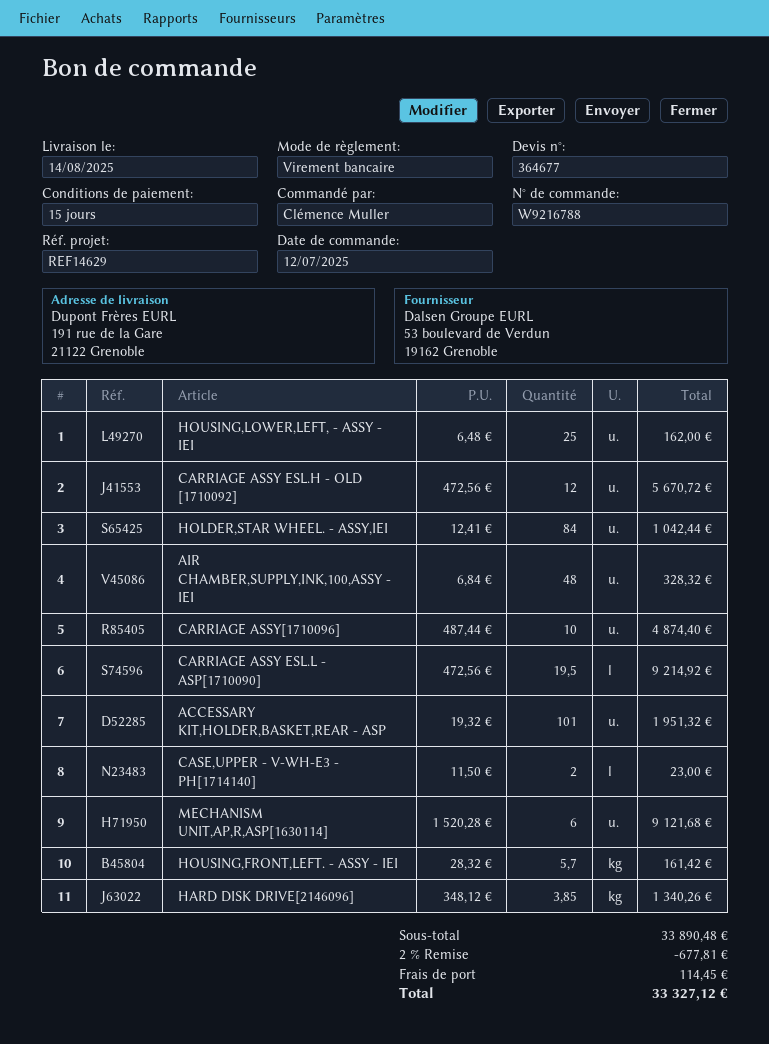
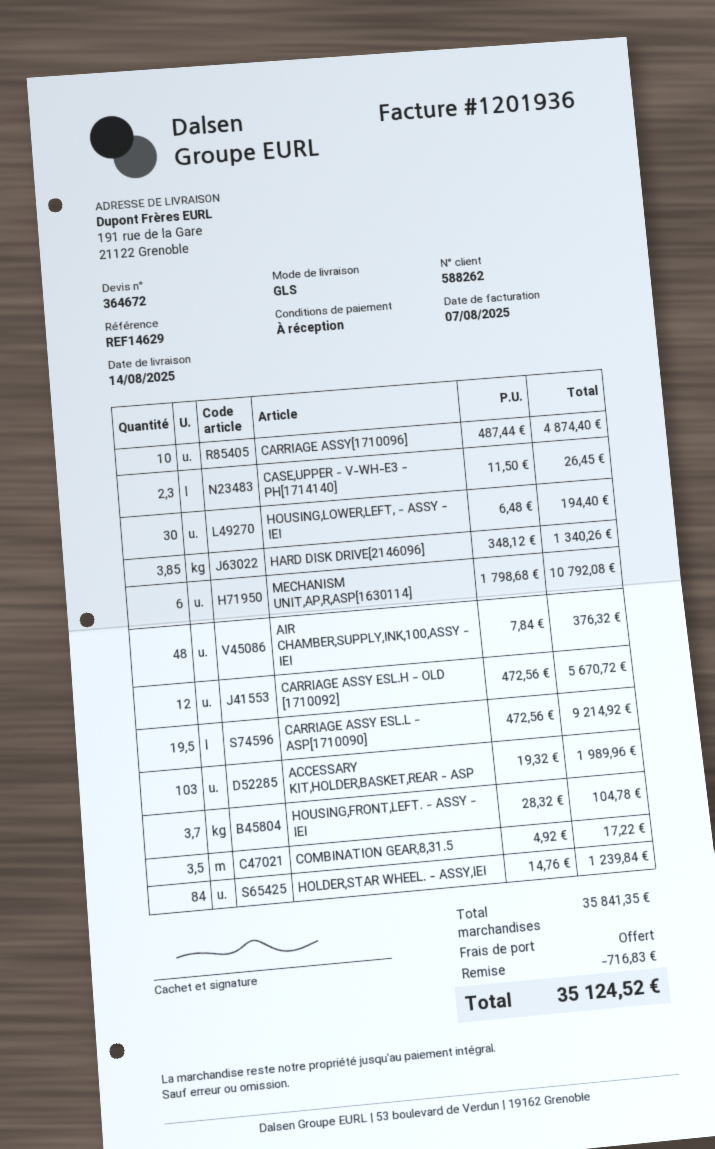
quote number: 364677 -> 364672
payment terms: 15 days -> on receipt
HOUSING,LOWER,LEFT, - ASSY - IEI: 25 x 6.48 = 162.00 -> 30 x 6.48 = 194.40
HOLDER,STAR WHEEL. - ASSY,IEI: 84 x 12.41 = 1042.44 -> 84 x 14.76 = 1239.84
AIR CHAMBER,SUPPLY,INK,100,ASSY - IEI: 48 x 6.84 = 328.32 -> 48 x 7.84 = 376.32
ACCESSARY KIT,HOLDER,BASKET,REAR - ASP: 101 x 19.32 = 1951.32 -> 103 x 19.32 = 1989.96
CASE,UPPER - V-WH-E3 - PH[1714140]: 2 x 11.50 = 23.00 -> 2.3 x 11.50 = 26.45
MECHANISM UNIT,AP,R,ASP[1630114]: 6 x 1520.28 = 9121.68 -> 6 x 1798.68 = 10792.08
HOUSING,FRONT,LEFT. - ASSY - IEI: 5.7 x 28.32 = 161.42 -> 3.7 x 28.32 = 104.78
COMBINATION GEAR,8,31.5: none -> 3.5 x 4.92 = 17.22
subtotal: 33890.48 -> 35841.35
discount: 677.81 -> 716.83
shipping: 114.45 -> 0.00
total: 33327.12 -> 35124.52

